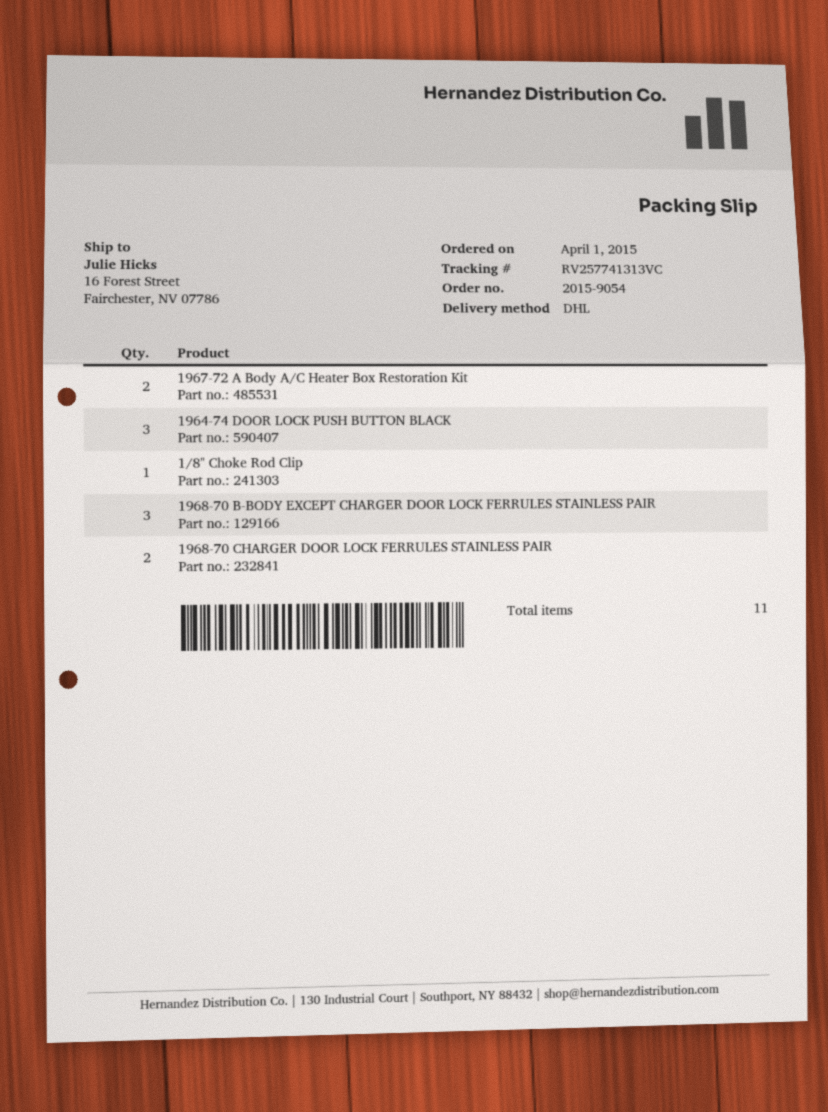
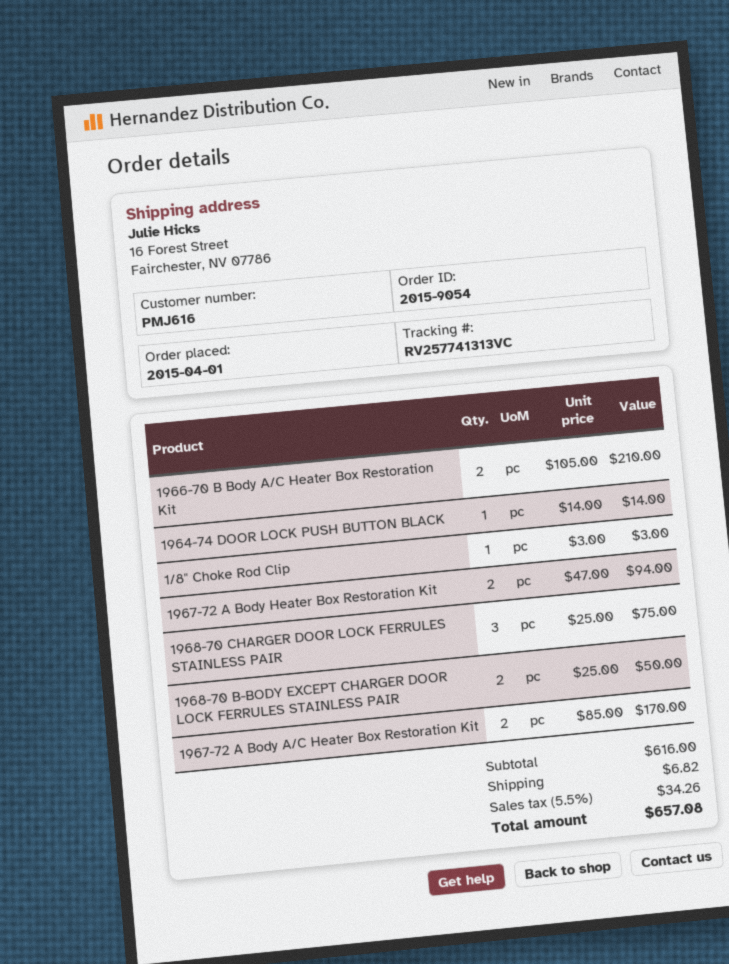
1964-74 DOOR LOCK PUSH BUTTON BLACK: 3 -> 1
1968-70 B-BODY EXCEPT CHARGER DOOR LOCK FERRULES STAINLESS PAIR: 3 -> 2
1968-70 CHARGER DOOR LOCK FERRULES STAINLESS PAIR: 2 -> 3
1966-70 B Body A/C Heater Box Restoration Kit: none -> 2
1967-72 A Body Heater Box Restoration Kit: none -> 2

